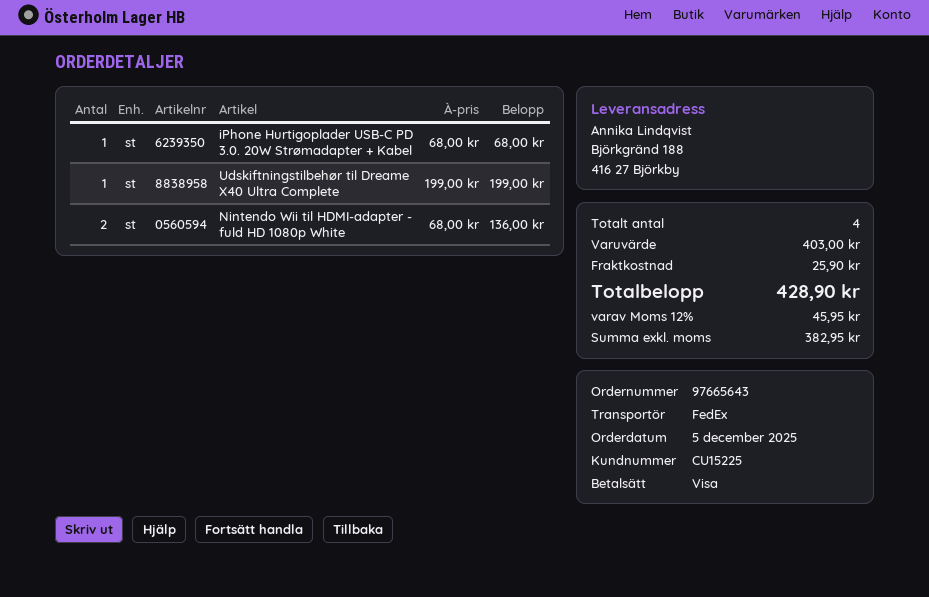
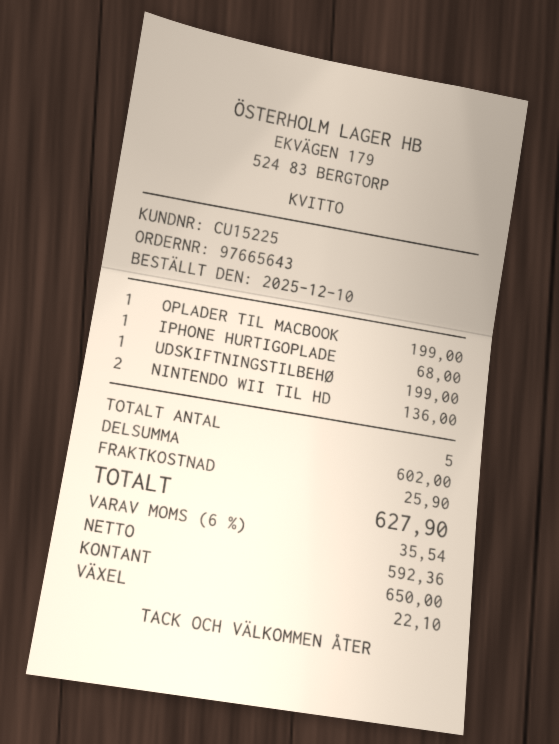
order date: 2025-12-05 -> 2025-12-10
payment method: Visa -> cash
OPLADER TIL MACBOOK: none -> 1 for 199.00
total quantity: 4 -> 5
subtotal: 403.00 -> 602.00
net: 382.95 -> 592.36
tax: 12% = 45.95 -> 6% = 35.54
total: 428.90 -> 627.90

